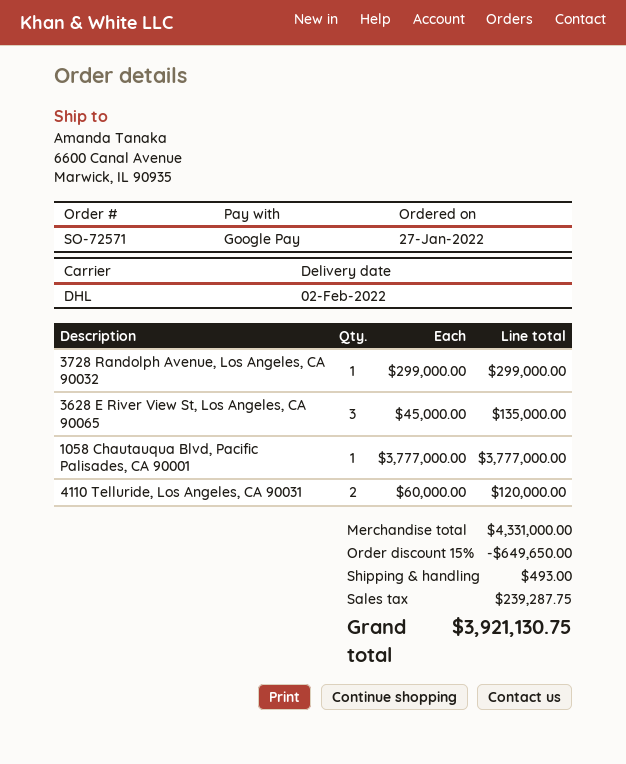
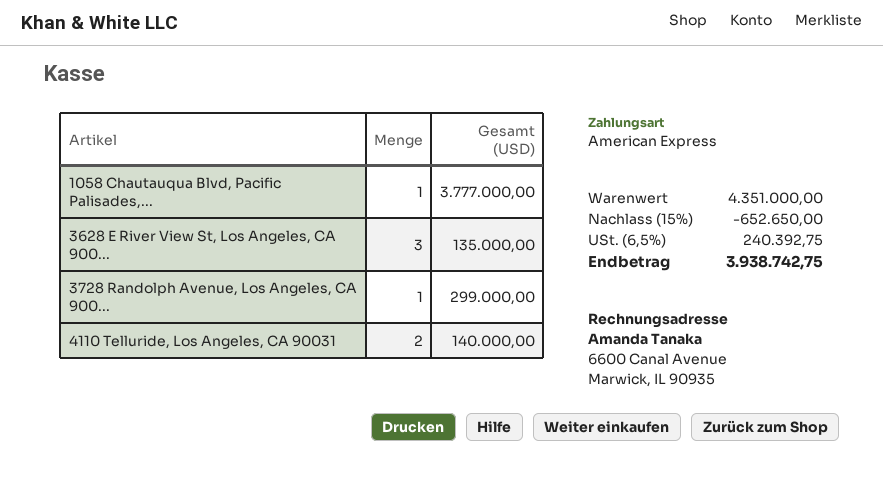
payment method: Google Pay -> American Express
4110 Telluride, Los Angeles, CA 90031: 2 for 120000.00 -> 2 for 140000.00
subtotal: 4331000.00 -> 4351000.00
discount: 15% = 649650.00 -> 15% = 652650.00
shipping: 493.00 -> none
tax: 239287.75 -> 240392.75
total: 3921130.75 -> 3938742.75

